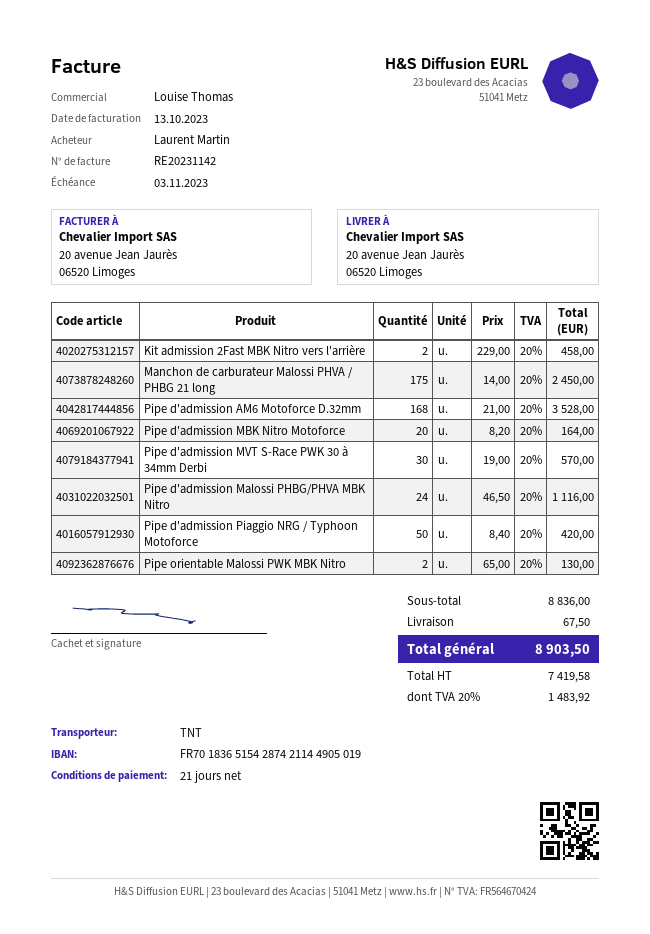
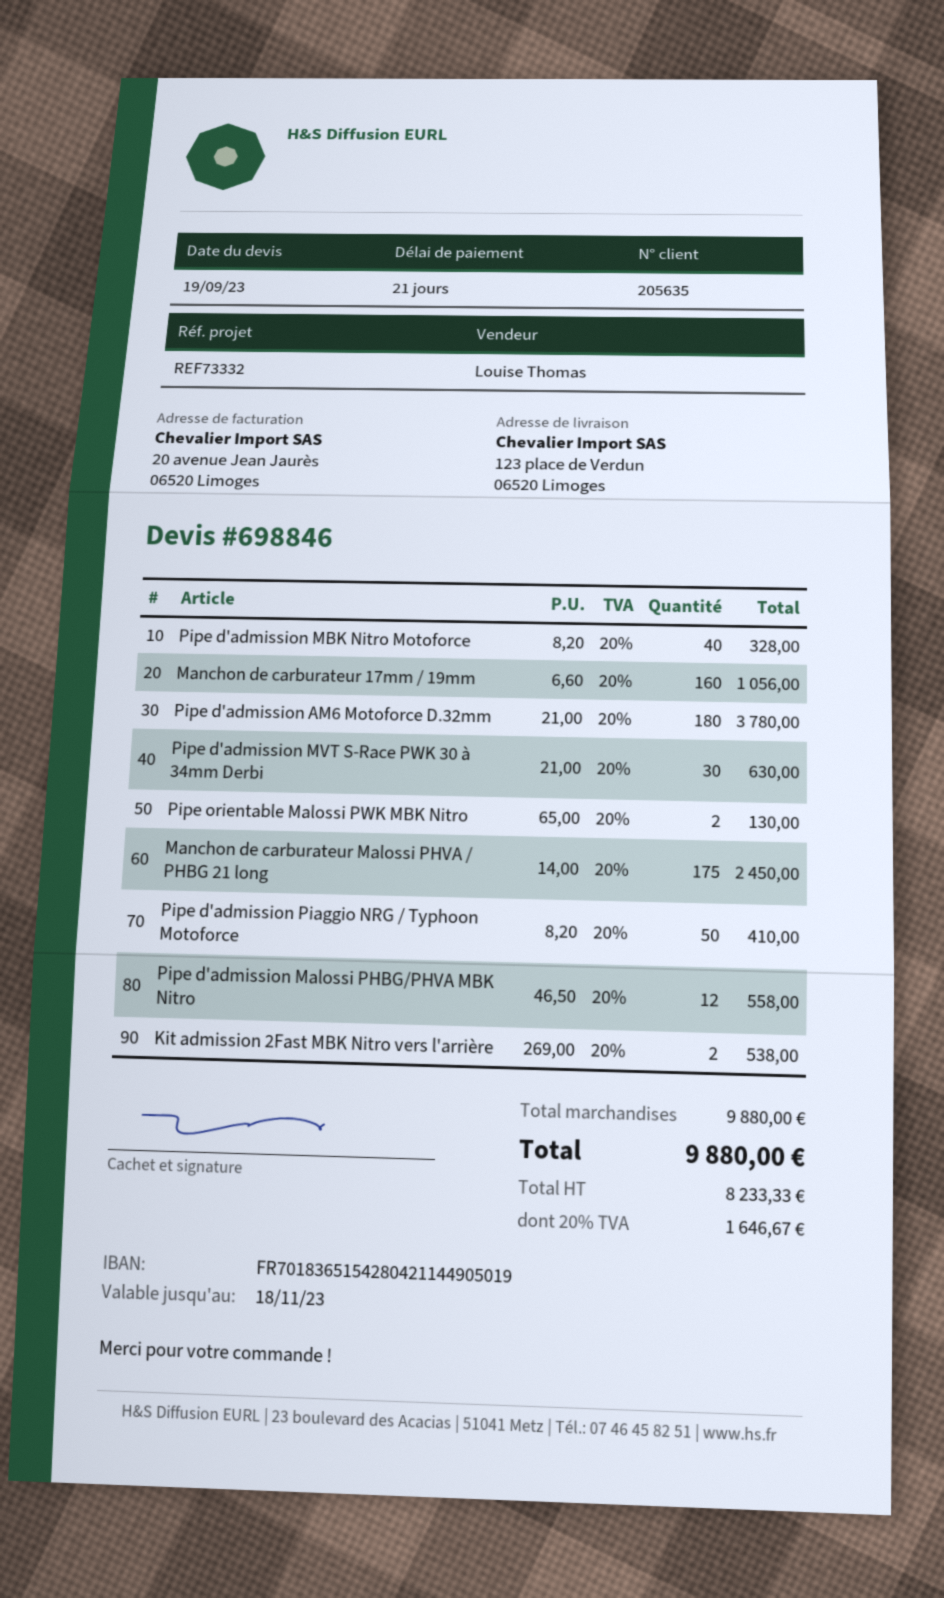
bank account: FR7018365154287421144905019 -> FR7018365154280421144905019
ship to: 20 avenue Jean Jaurès, 06520 Limoges -> 123 place de Verdun, 06520 Limoges
Kit admission 2Fast MBK Nitro vers l'arrière: 2 x 229.00 = 458.00 -> 2 x 269.00 = 538.00
Pipe d'admission AM6 Motoforce D.32mm: 168 x 21.00 = 3528.00 -> 180 x 21.00 = 3780.00
Pipe d'admission MBK Nitro Motoforce: 20 x 8.20 = 164.00 -> 40 x 8.20 = 328.00
Pipe d'admission MVT S-Race PWK 30 à 34mm Derbi: 30 x 19.00 = 570.00 -> 30 x 21.00 = 630.00
Pipe d'admission Malossi PHBG/PHVA MBK Nitro: 24 x 46.50 = 1116.00 -> 12 x 46.50 = 558.00
Pipe d'admission Piaggio NRG / Typhoon Motoforce: 50 x 8.40 = 420.00 -> 50 x 8.20 = 410.00
Manchon de carburateur 17mm / 19mm: none -> 160 x 6.60 = 1056.00
subtotal: 8836.00 -> 9880.00
shipping: 67.50 -> none
net: 7419.58 -> 8233.33
tax: 20% = 1483.92 -> 20% = 1646.67
total: 8903.50 -> 9880.00

